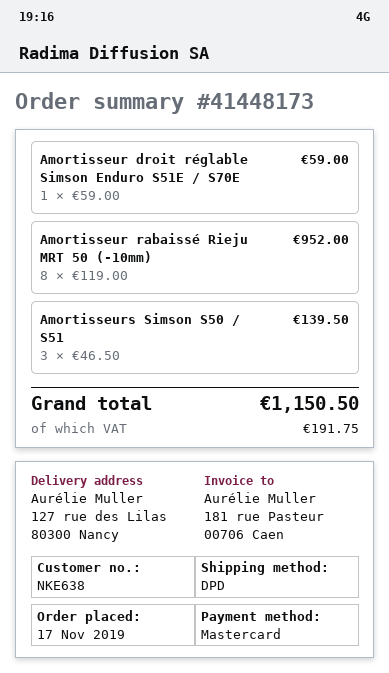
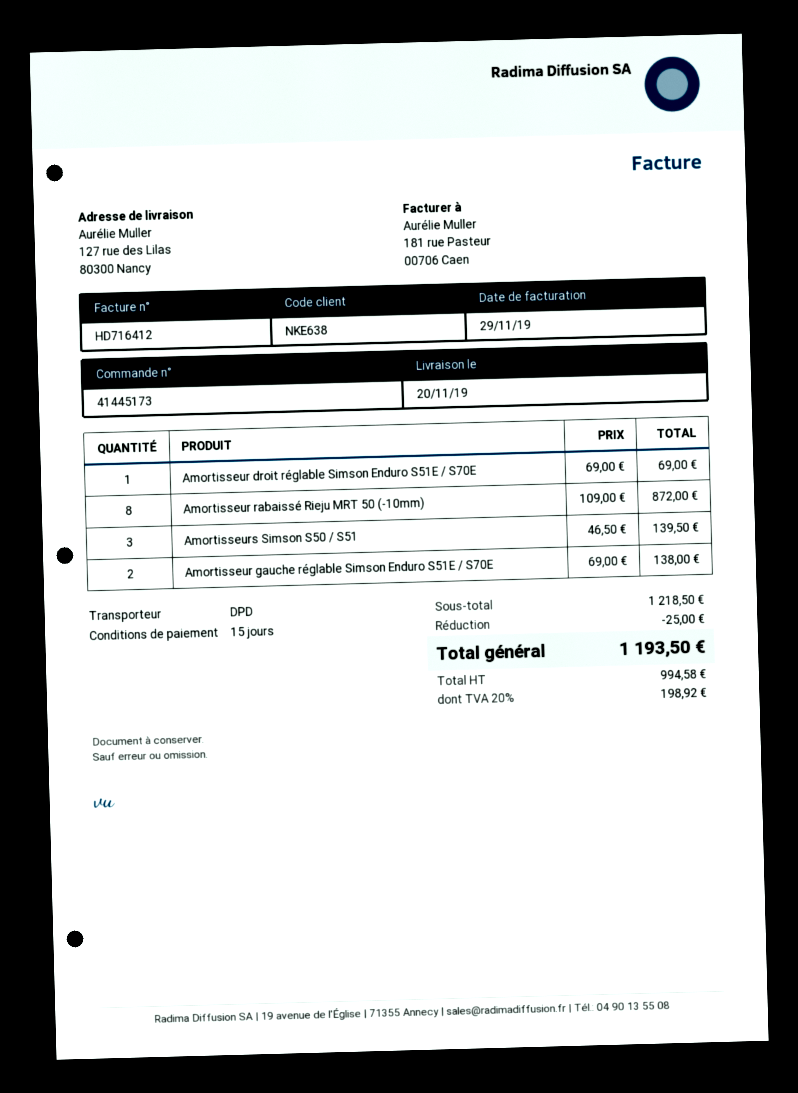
order number: 41448173 -> 41445173
Amortisseur droit réglable Simson Enduro S51E / S70E: 1 x 59.00 = 59.00 -> 1 x 69.00 = 69.00
Amortisseur rabaissé Rieju MRT 50 (-10mm): 8 x 119.00 = 952.00 -> 8 x 109.00 = 872.00
Amortisseur gauche réglable Simson Enduro S51E / S70E: none -> 2 x 69.00 = 138.00
discount: none -> 25.00
tax: 191.75 -> 198.92
total: 1150.50 -> 1193.50

